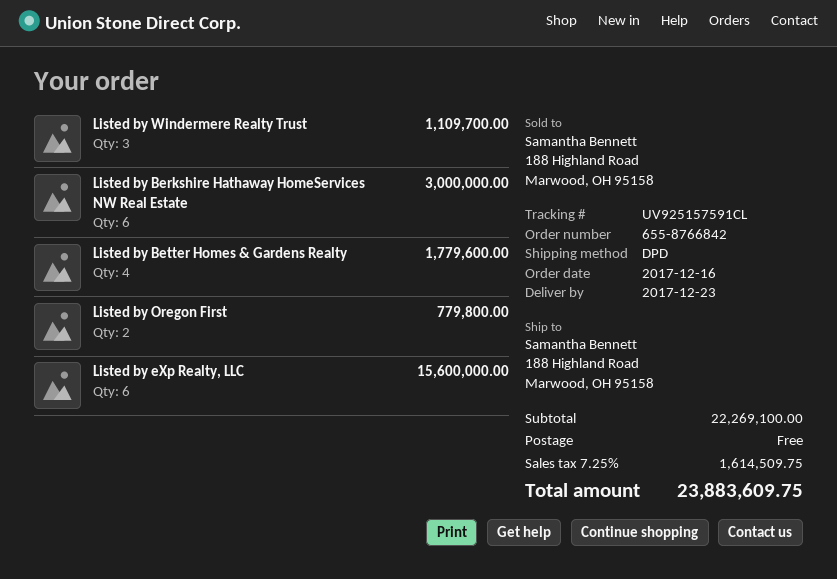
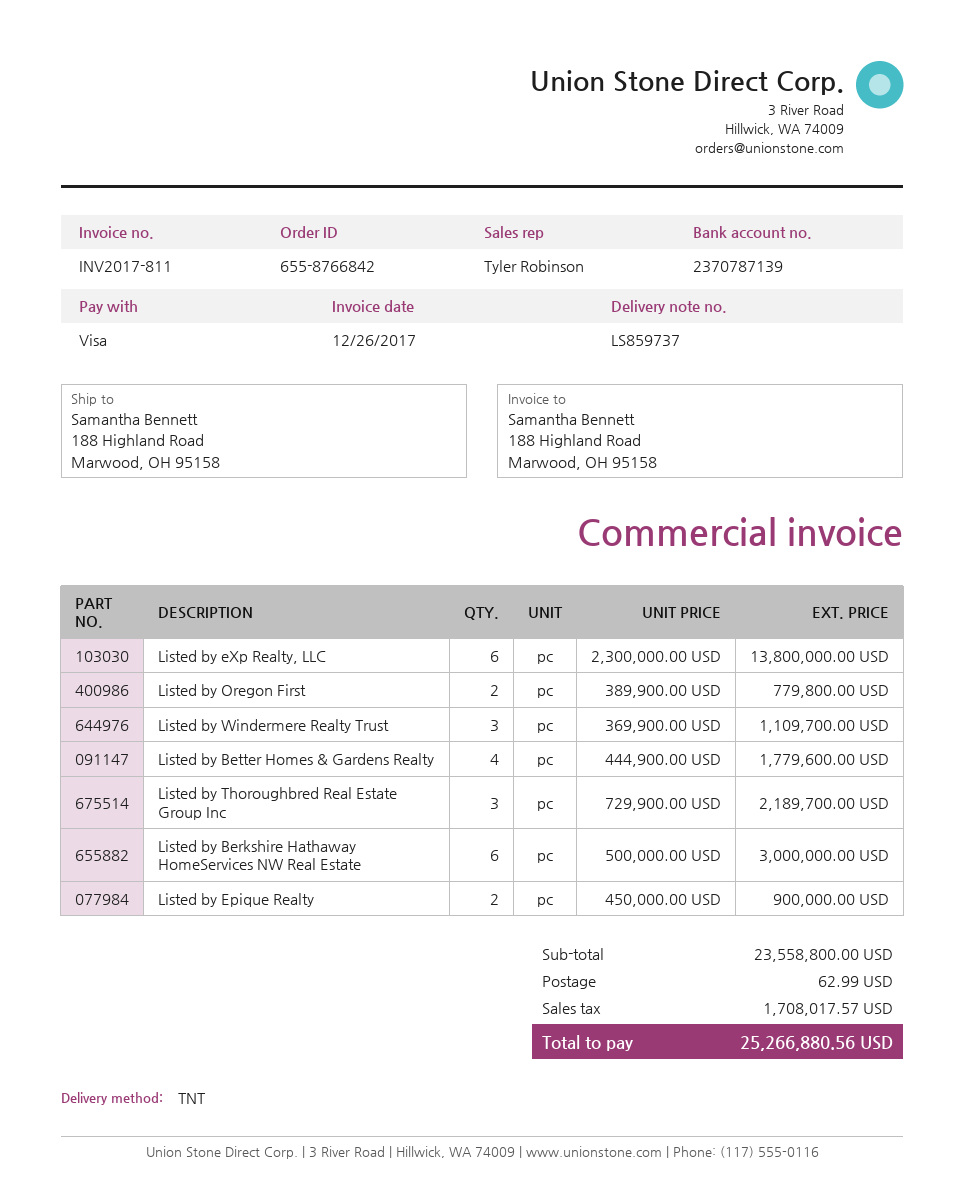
shipping method: DPD -> TNT
Listed by eXp Realty, LLC: 6 for 15600000.00 -> 6 for 13800000.00
Listed by Thoroughbred Real Estate Group Inc: none -> 3 for 2189700.00
Listed by Epique Realty: none -> 2 for 900000.00
subtotal: 22269100.00 -> 23558800.00
shipping: 0.00 -> 62.99
tax: 1614509.75 -> 1708017.57
total: 23883609.75 -> 25266880.56

